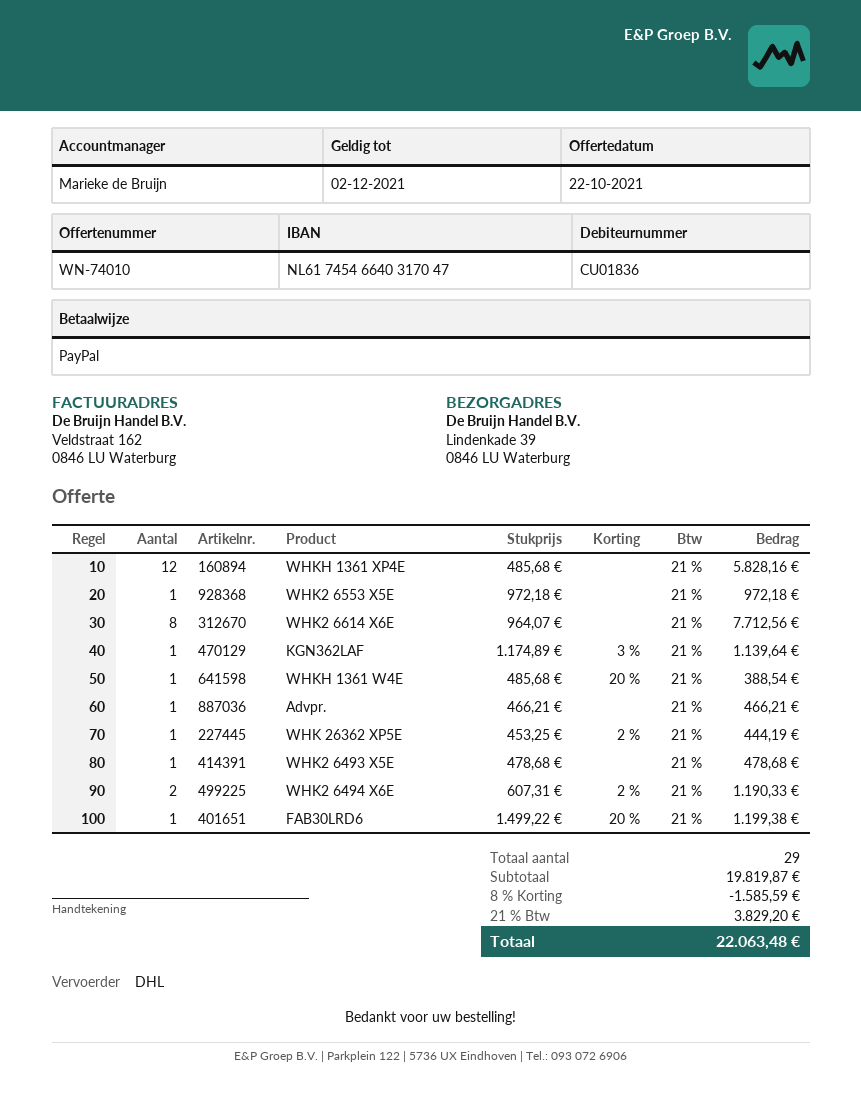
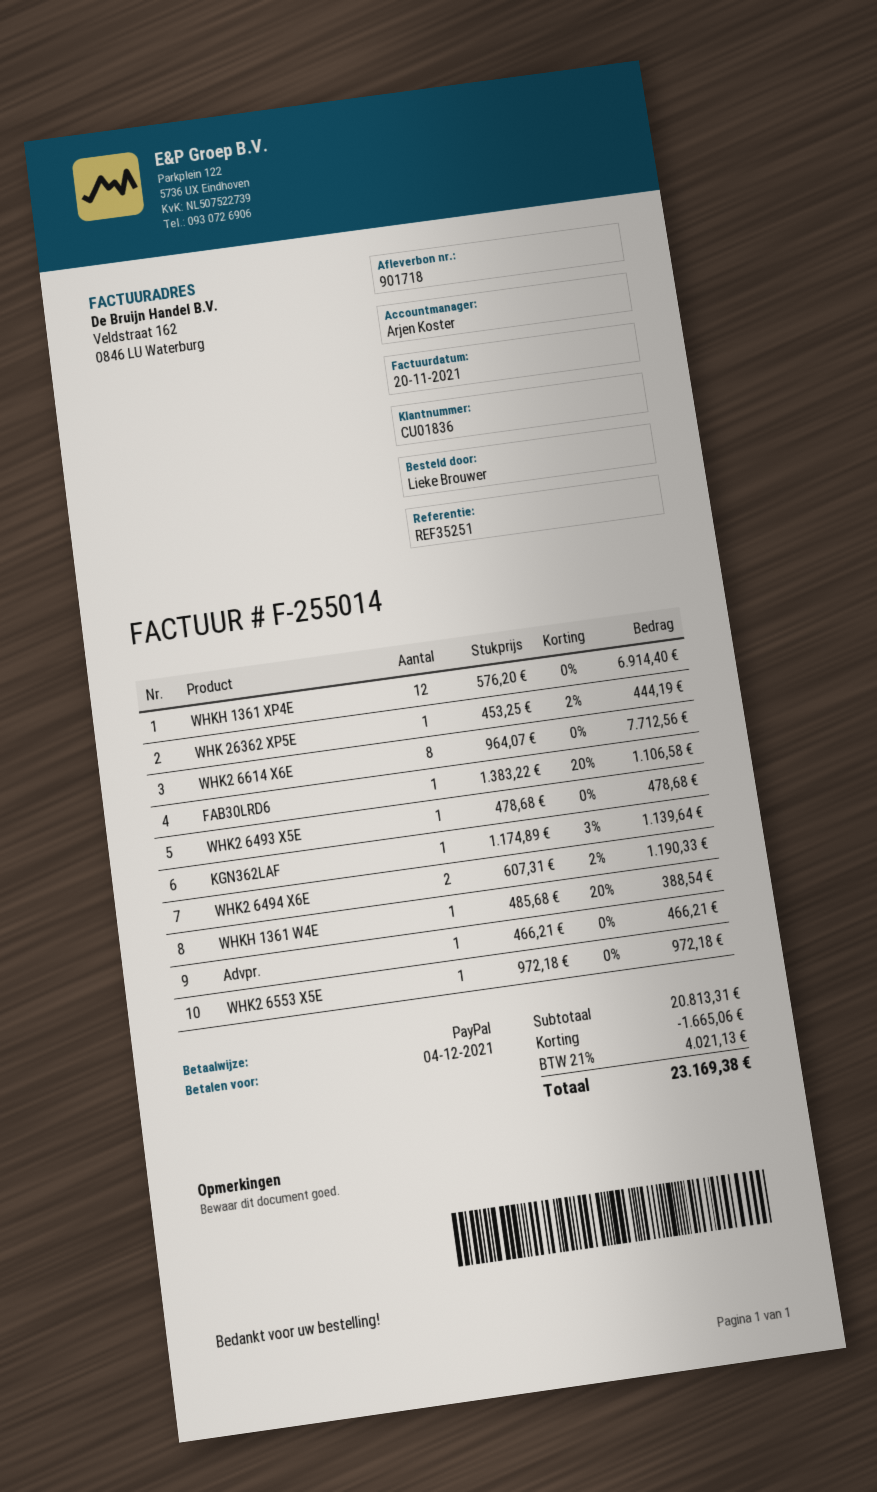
sales rep: Marieke de Bruijn -> Arjen Koster
WHKH 1361 XP4E: 12 x 485.68 = 5828.16 -> 12 x 576.20 = 6914.40
FAB30LRD6: 1 x 1499.22 - 20% = 1199.38 -> 1 x 1383.22 - 20% = 1106.58
subtotal: 19819.87 -> 20813.31
discount: 1585.59 -> 1665.06
tax: 21% = 3829.20 -> 21% = 4021.13
total: 22063.48 -> 23169.38

